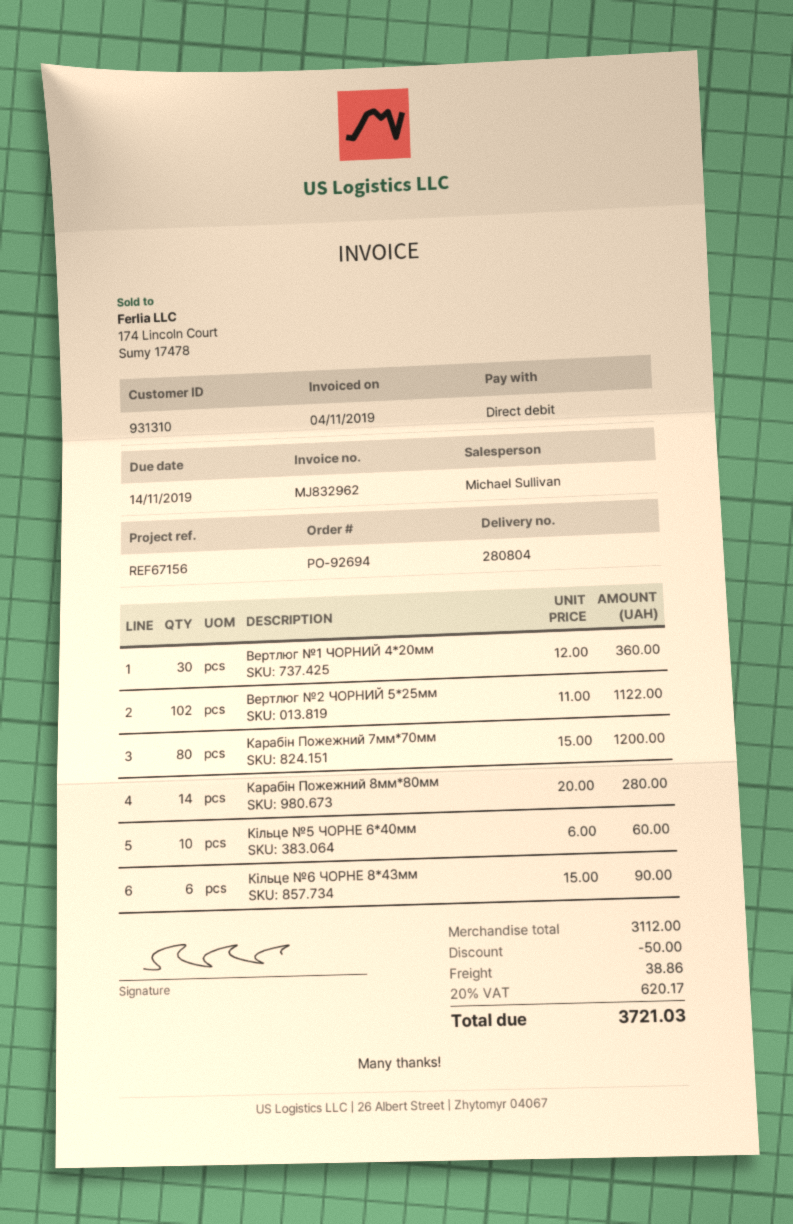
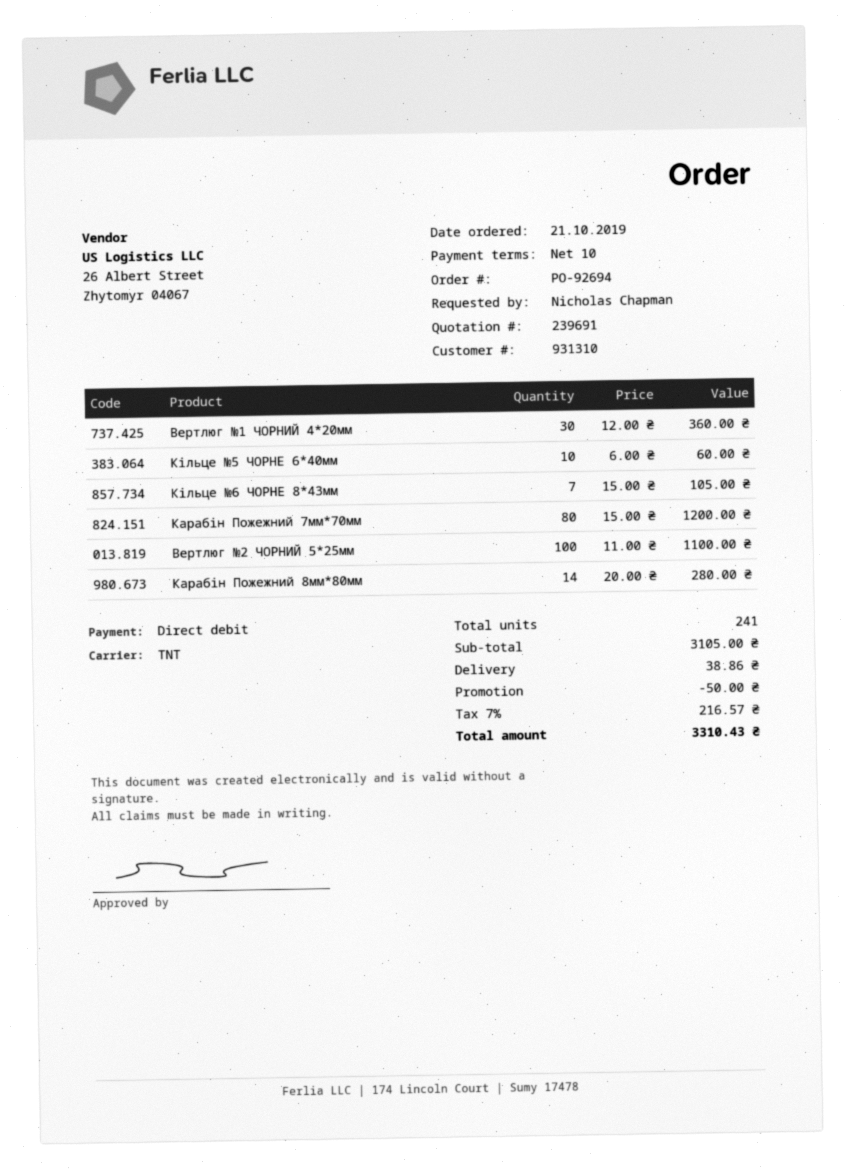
Вертлюг №2 ЧОРНИЙ 5*25мм: 102 x 11.00 = 1122.00 -> 100 x 11.00 = 1100.00
Кільце №6 ЧОРНЕ 8*43мм: 6 x 15.00 = 90.00 -> 7 x 15.00 = 105.00
subtotal: 3112.00 -> 3105.00
tax: 20% = 620.17 -> 7% = 216.57
total: 3721.03 -> 3310.43

